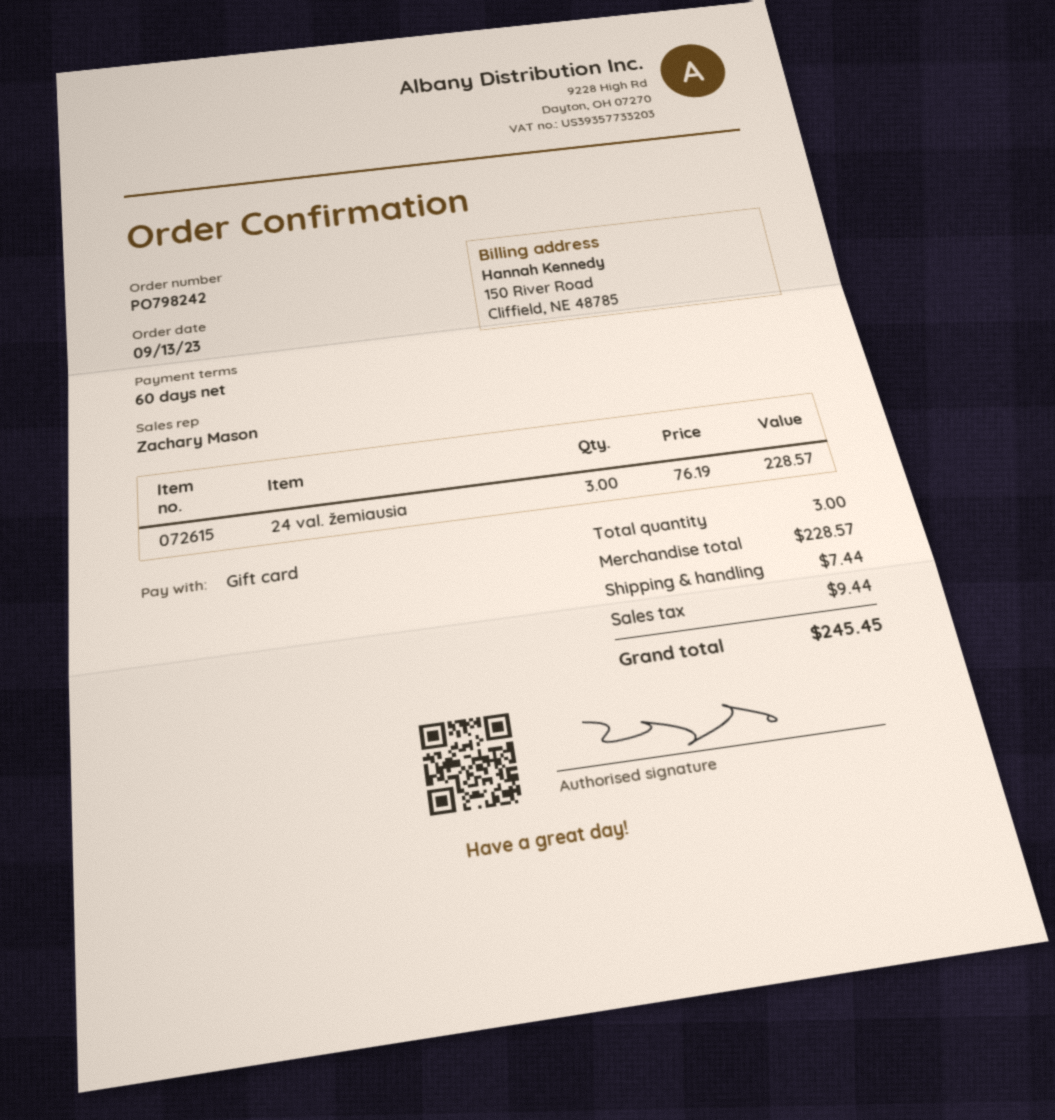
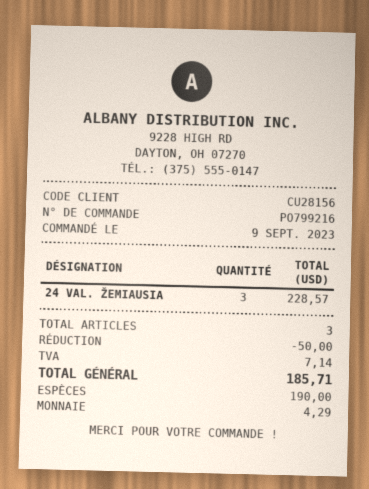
order number: PO798242 -> PO799216
order date: 2023-09-13 -> 2023-09-09
payment method: gift card -> cash
discount: none -> 50.00
shipping: 7.44 -> none
tax: 9.44 -> 7.14
total: 245.45 -> 185.71

